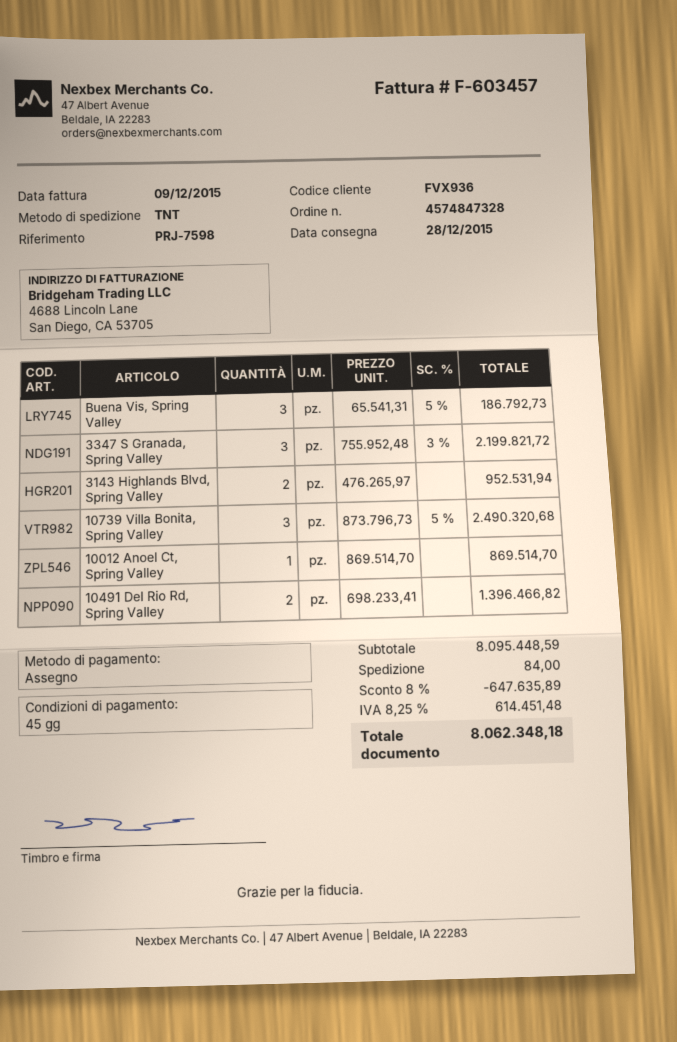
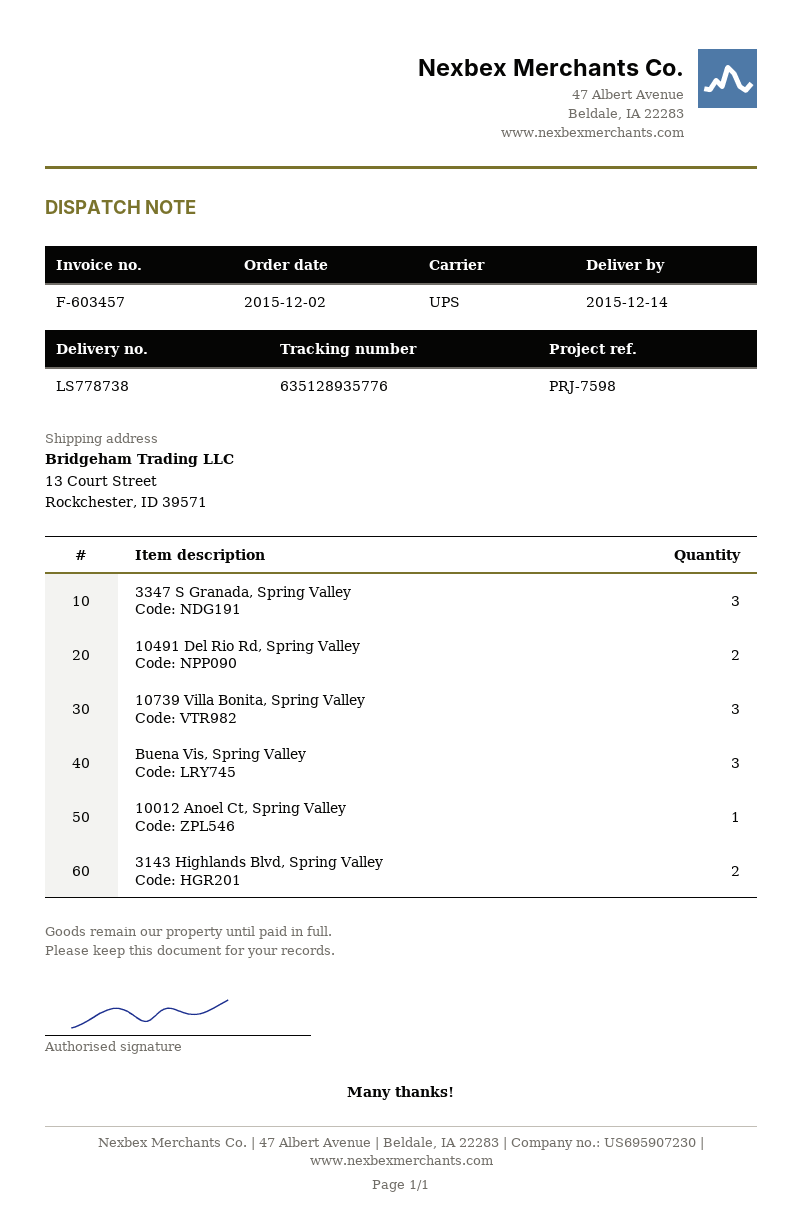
delivery date: 2015-12-28 -> 2015-12-14
shipping method: TNT -> UPS

